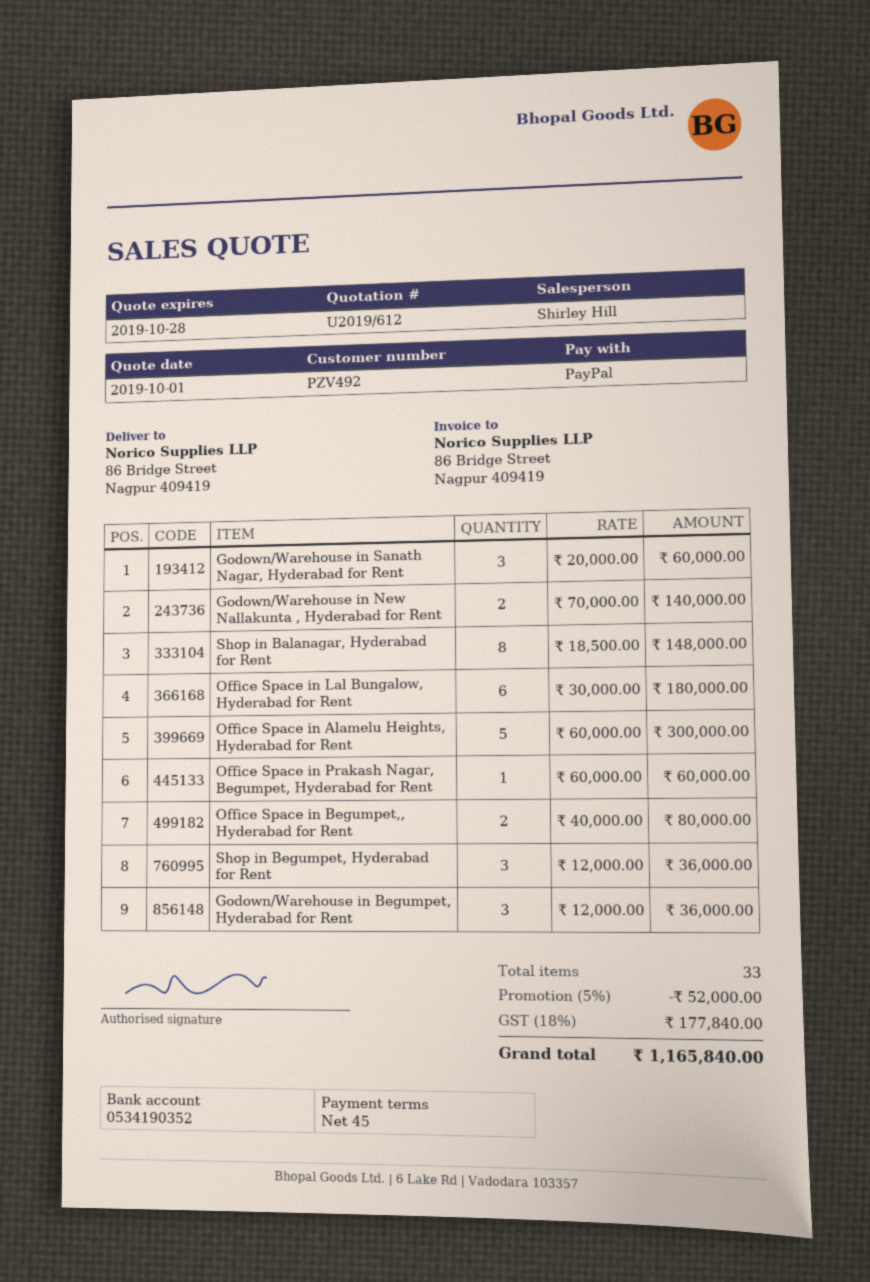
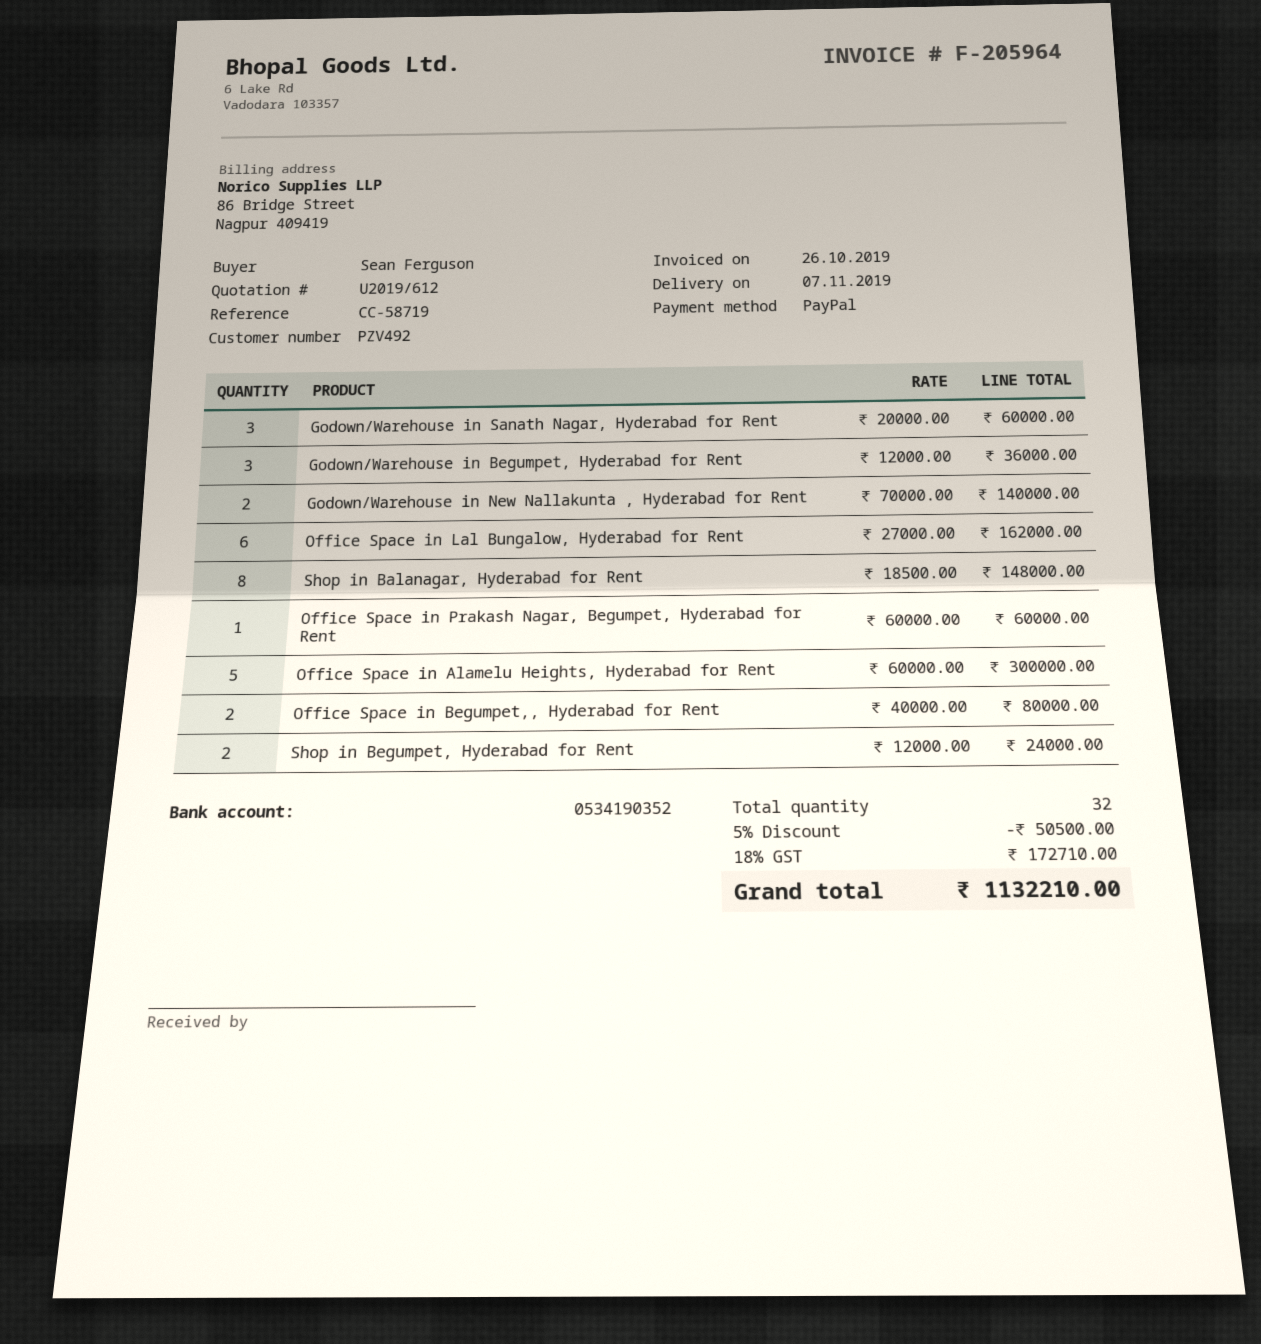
Office Space in Lal Bungalow, Hyderabad for Rent: 6 x 30000.00 = 180000.00 -> 6 x 27000.00 = 162000.00
Shop in Begumpet, Hyderabad for Rent: 3 x 12000.00 = 36000.00 -> 2 x 12000.00 = 24000.00
total quantity: 33 -> 32
discount: 5% = 52000.00 -> 5% = 50500.00
tax: 18% = 177840.00 -> 18% = 172710.00
total: 1165840.00 -> 1132210.00

